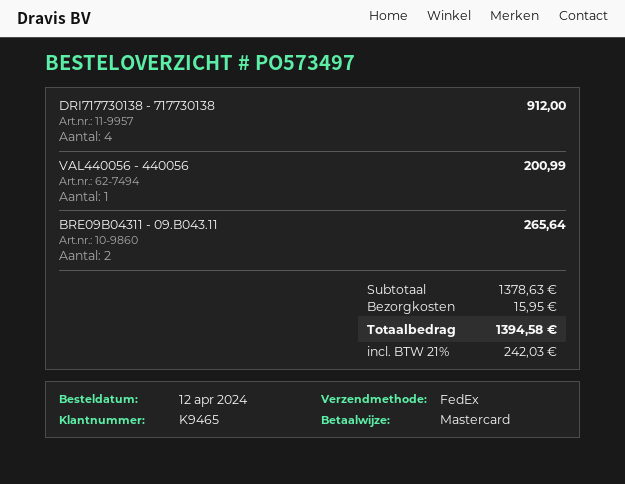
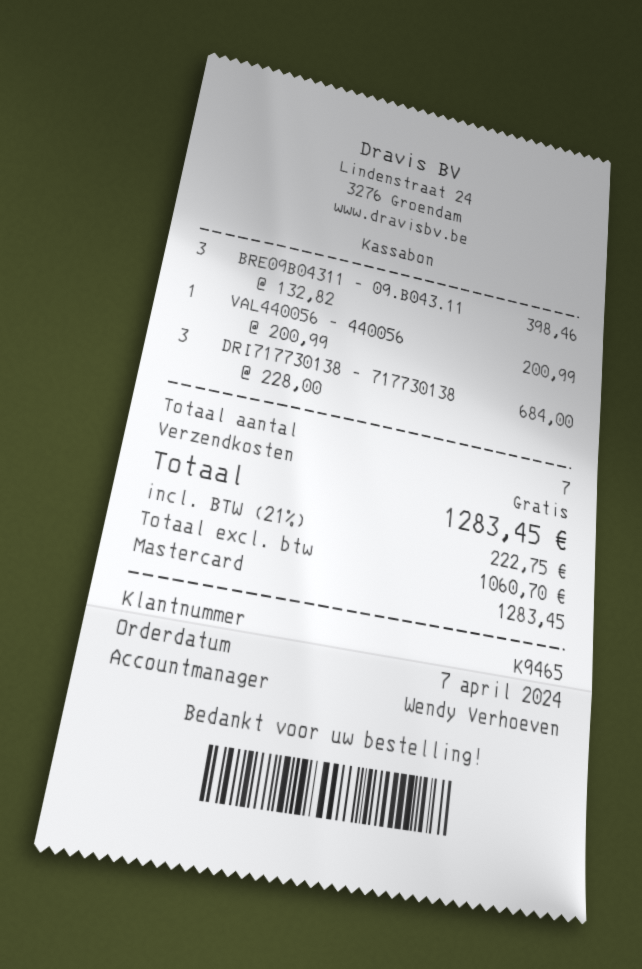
order date: 2024-04-12 -> 2024-04-07
DRI717730138 - 717730138: 4 for 912.00 -> 3 for 684.00
BRE09B04311 - 09.B043.11: 2 for 265.64 -> 3 for 398.46
shipping: 15.95 -> 0.00
tax: 21% = 242.03 -> 21% = 222.75
total: 1394.58 -> 1283.45

